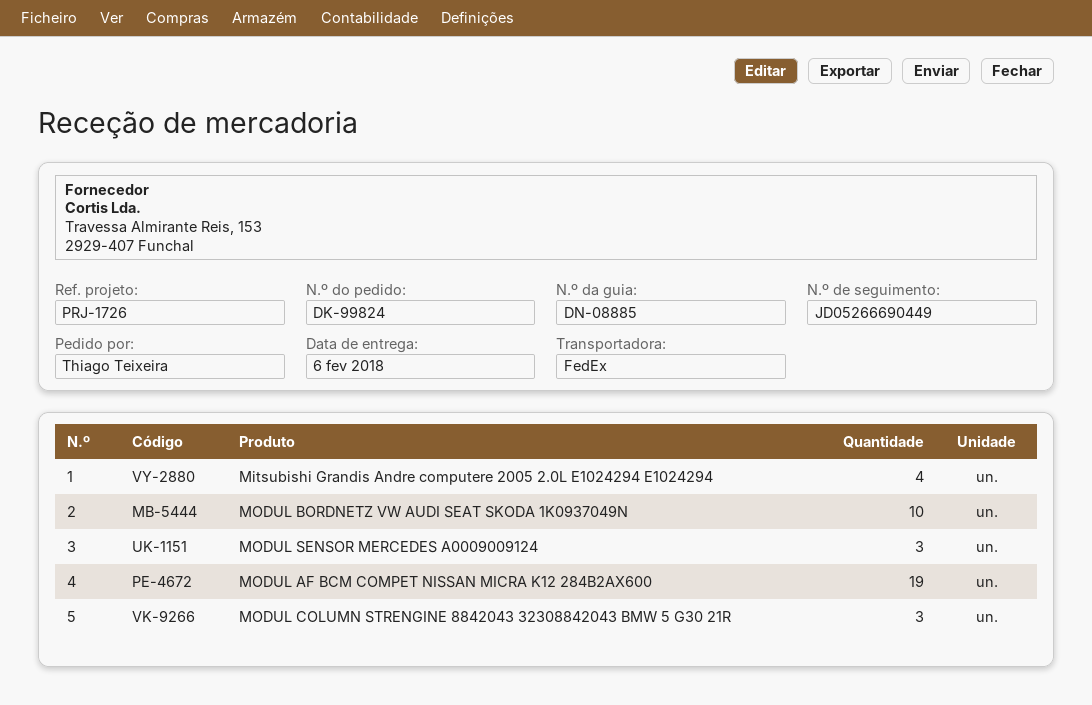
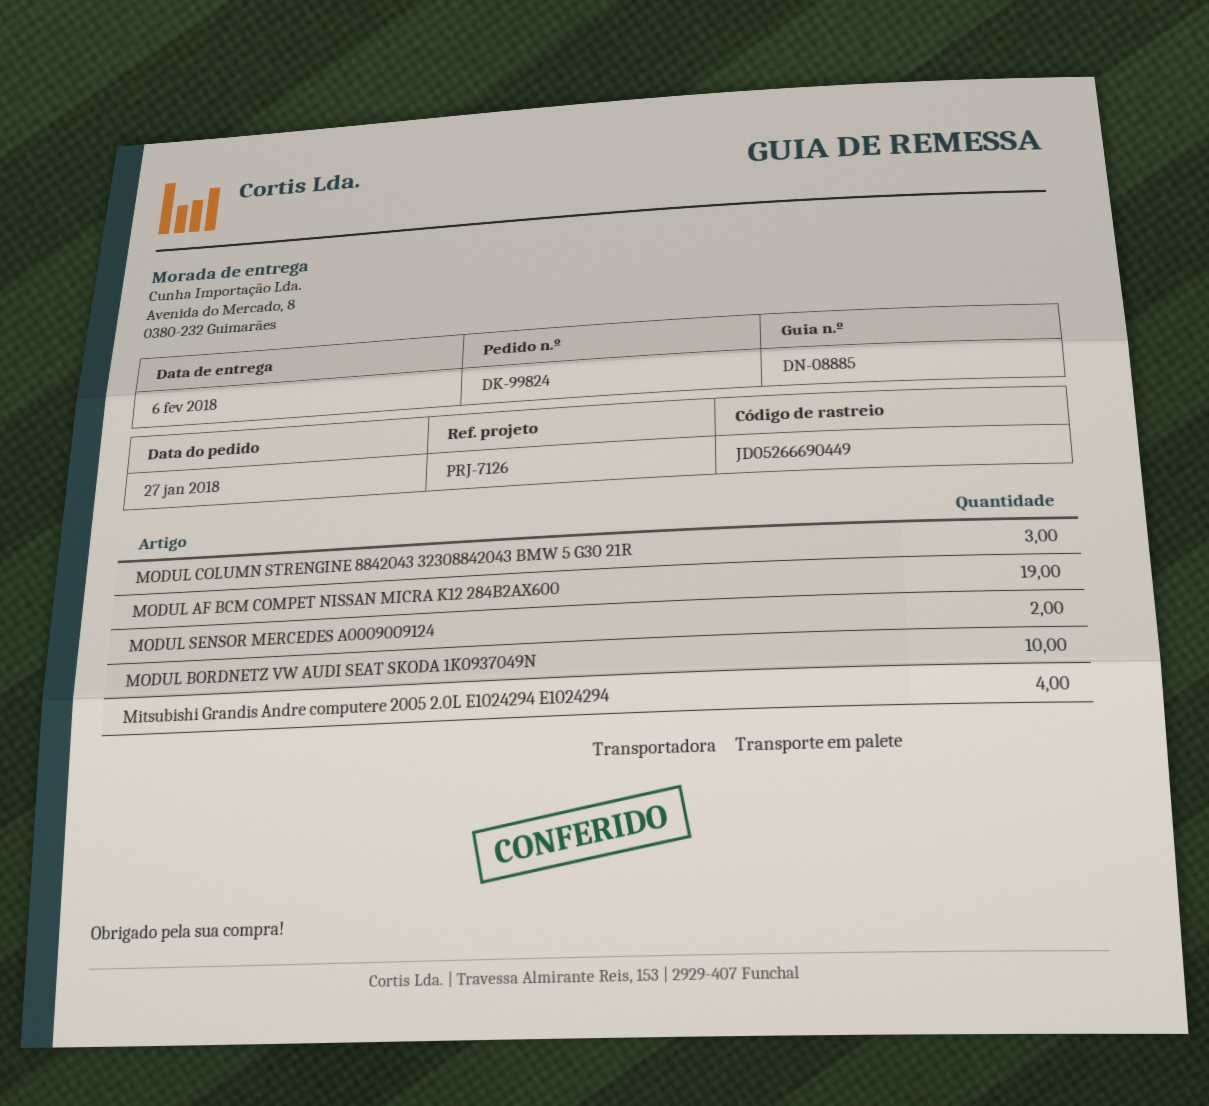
reference: PRJ-1726 -> PRJ-7126
shipping method: FedEx -> pallet freight
MODUL SENSOR MERCEDES A0009009124: 3 -> 2

